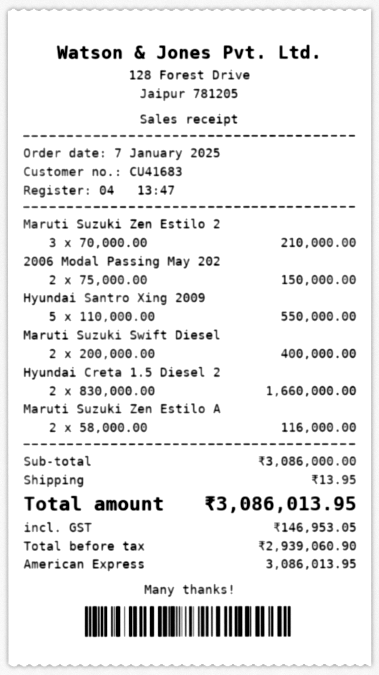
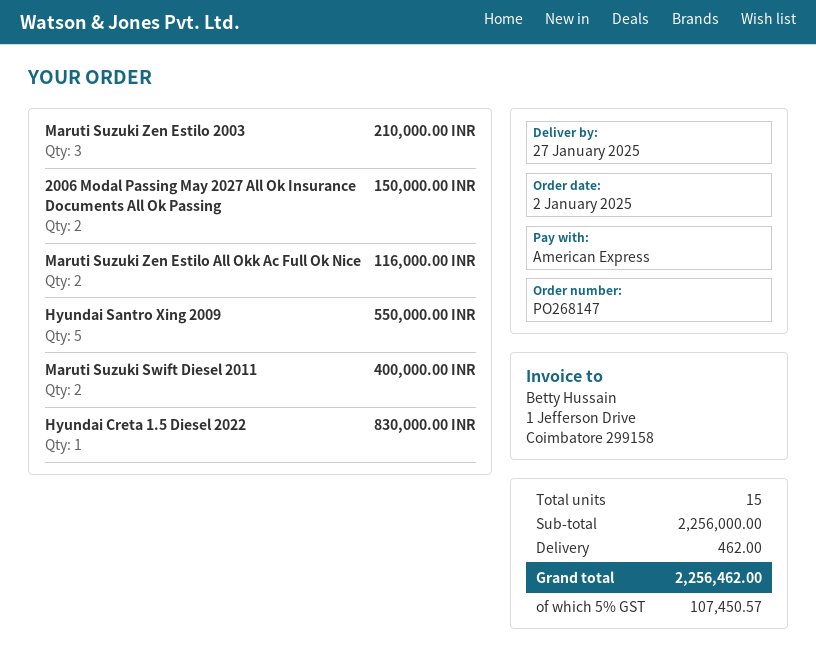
order date: 2025-01-07 -> 2025-01-02
Hyundai Creta 1.5 Diesel 2: 2 for 1660000.00 -> 1 for 830000.00
subtotal: 3086000.00 -> 2256000.00
shipping: 13.95 -> 462.00
tax: 146953.05 -> 107450.57
total: 3086013.95 -> 2256462.00

